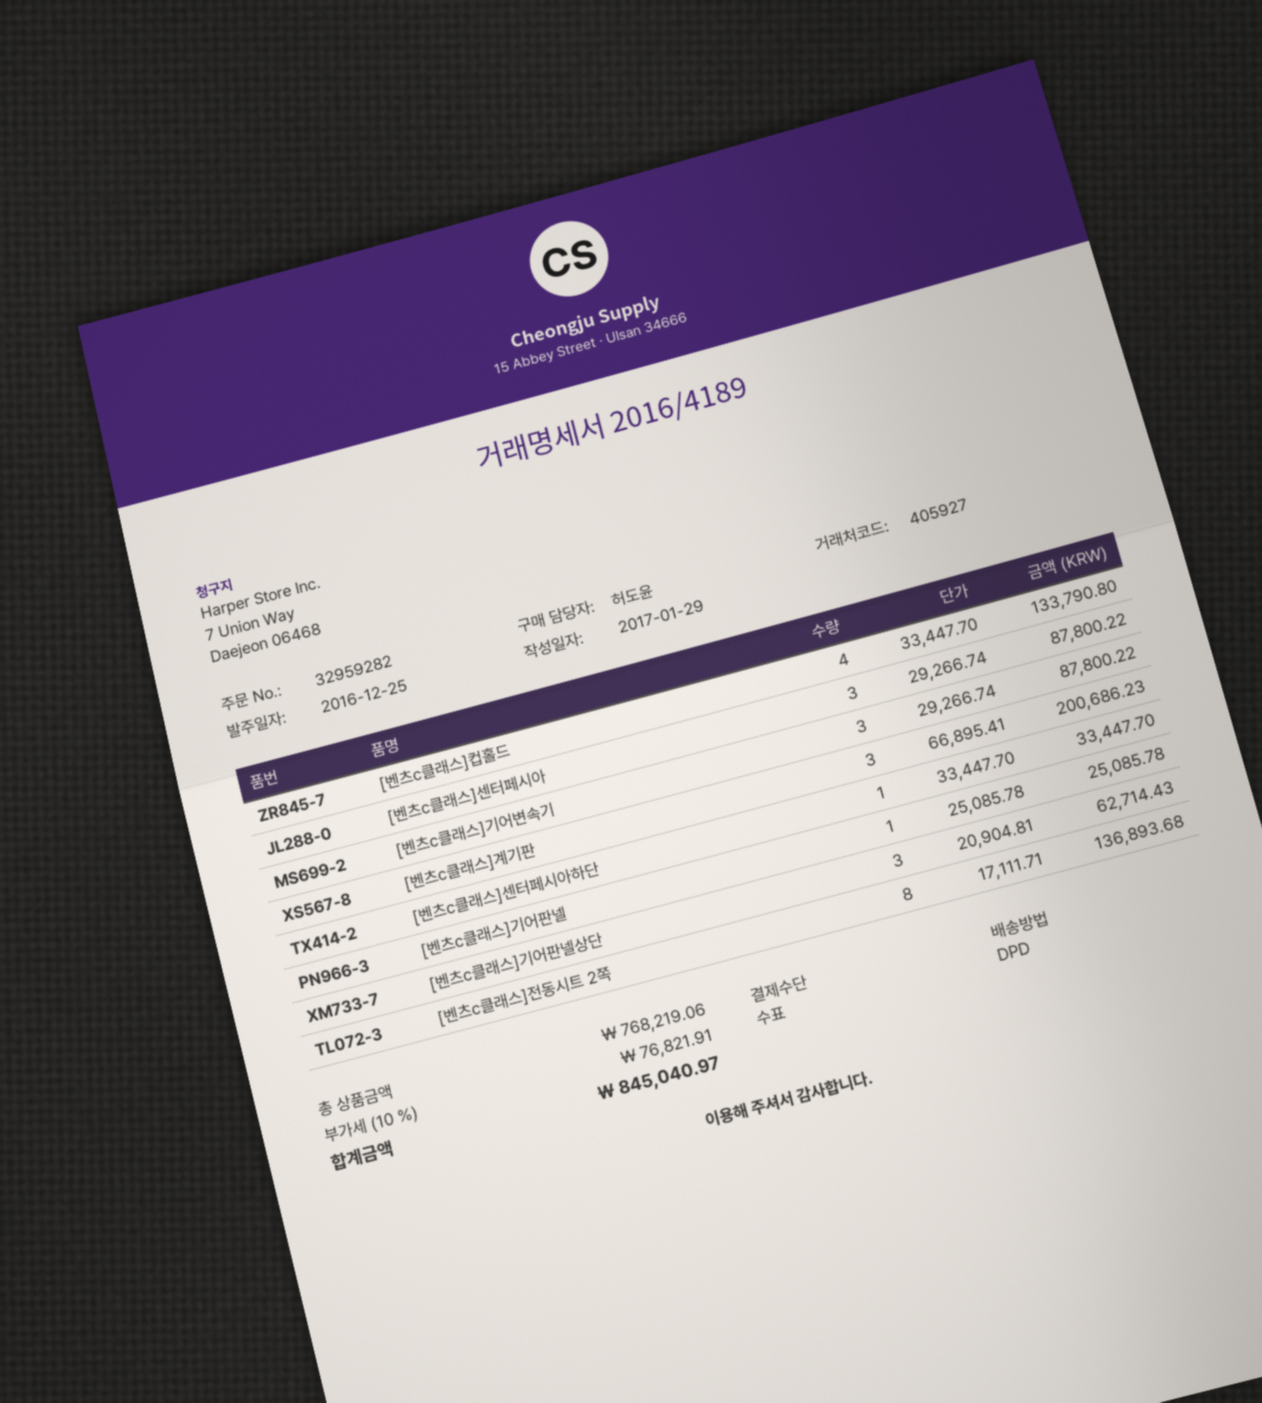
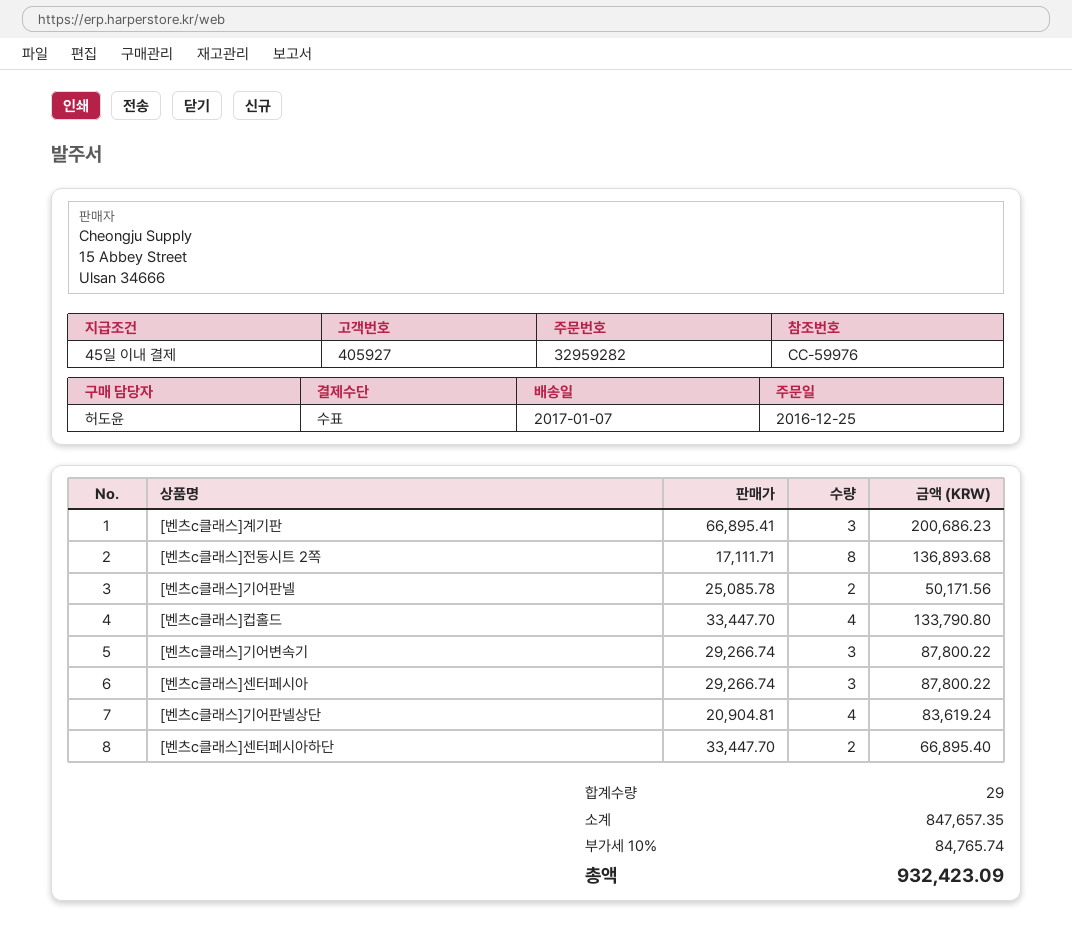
[벤츠c클래스]센터페시아하단: 1 x 33447.70 = 33447.70 -> 2 x 33447.70 = 66895.40
[벤츠c클래스]기어판넬: 1 x 25085.78 = 25085.78 -> 2 x 25085.78 = 50171.56
[벤츠c클래스]기어판넬상단: 3 x 20904.81 = 62714.43 -> 4 x 20904.81 = 83619.24
subtotal: 768219.06 -> 847657.35
tax: 10% = 76821.91 -> 10% = 84765.74
total: 845040.97 -> 932423.09

